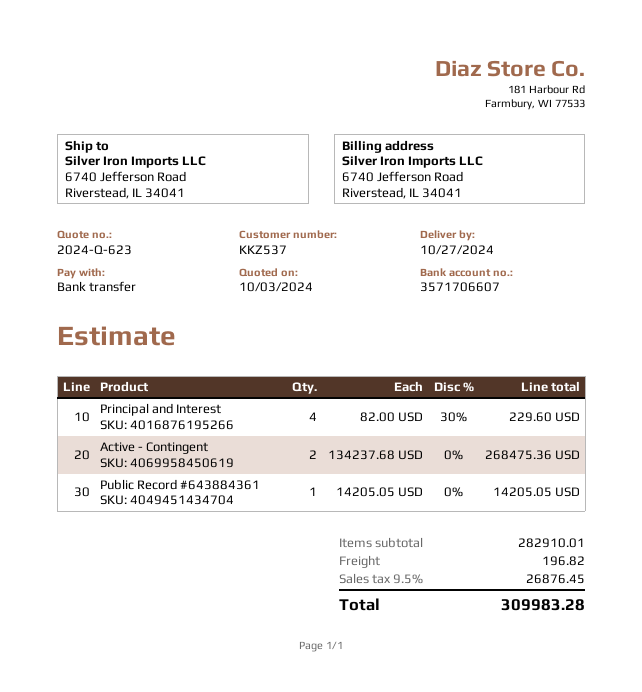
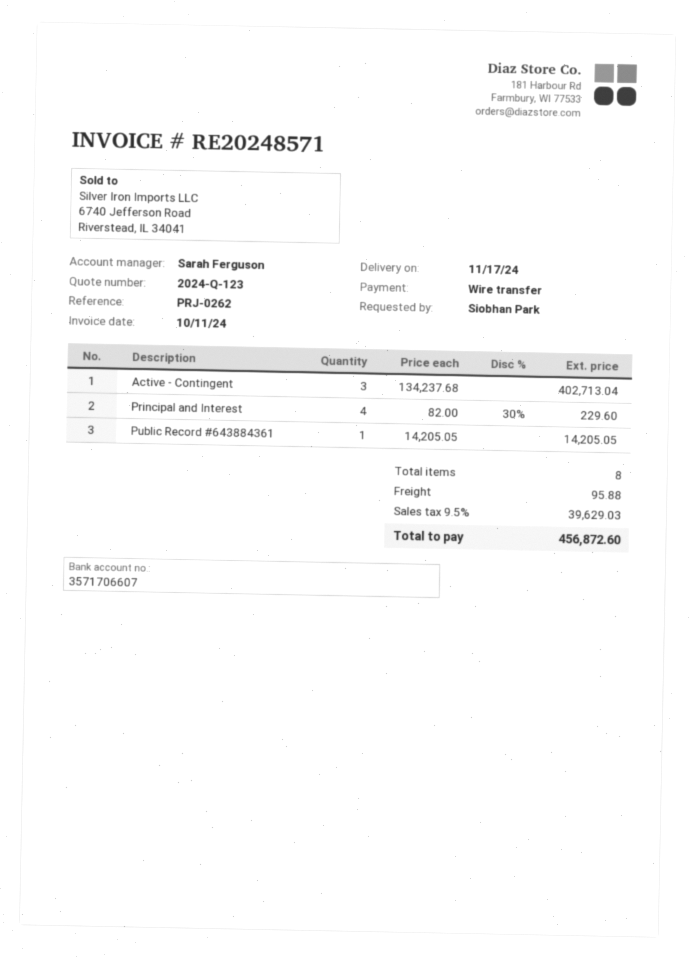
quote number: 2024-Q-623 -> 2024-Q-123
delivery date: 2024-10-27 -> 2024-11-17
Active - Contingent: 2 x 134237.68 = 268475.36 -> 3 x 134237.68 = 402713.04
shipping: 196.82 -> 95.88
tax: 9.5% = 26876.45 -> 9.5% = 39629.03
total: 309983.28 -> 456872.60

